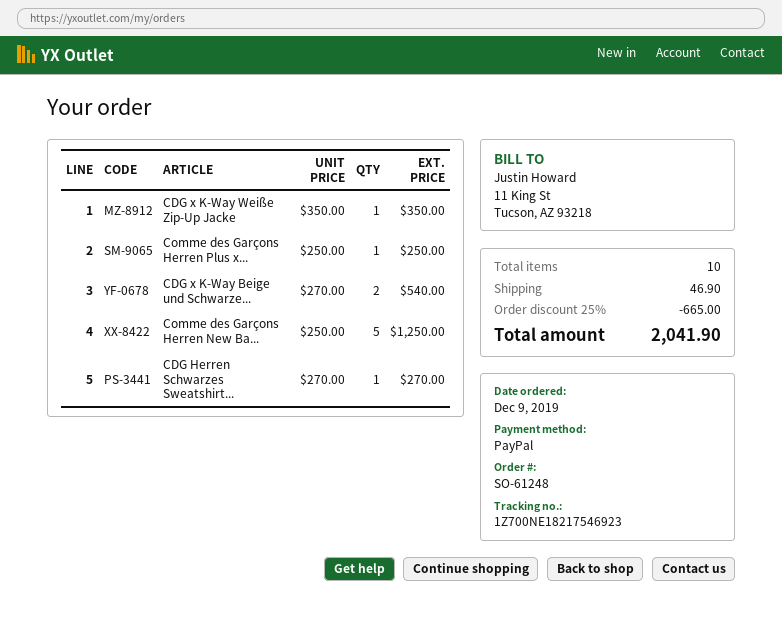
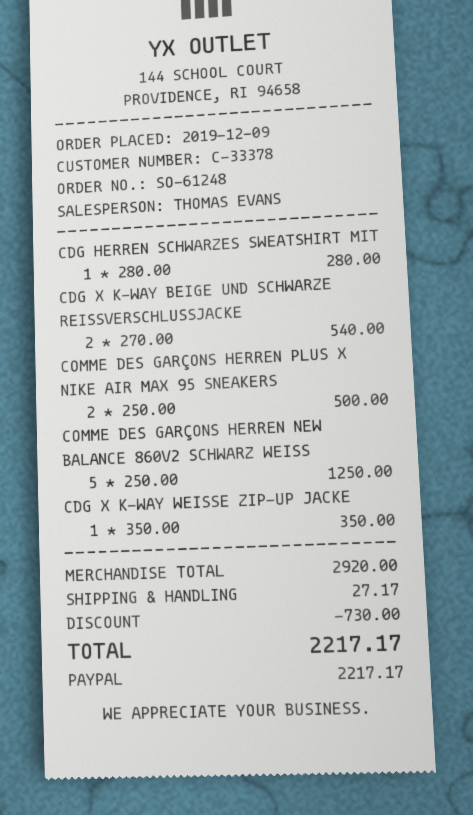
Comme des Garçons Herren Plus x...: 1 x 250.00 = 250.00 -> 2 x 250.00 = 500.00
CDG Herren Schwarzes Sweatshirt...: 1 x 270.00 = 270.00 -> 1 x 280.00 = 280.00
discount: 665.00 -> 730.00
shipping: 46.90 -> 27.17
total: 2041.90 -> 2217.17

